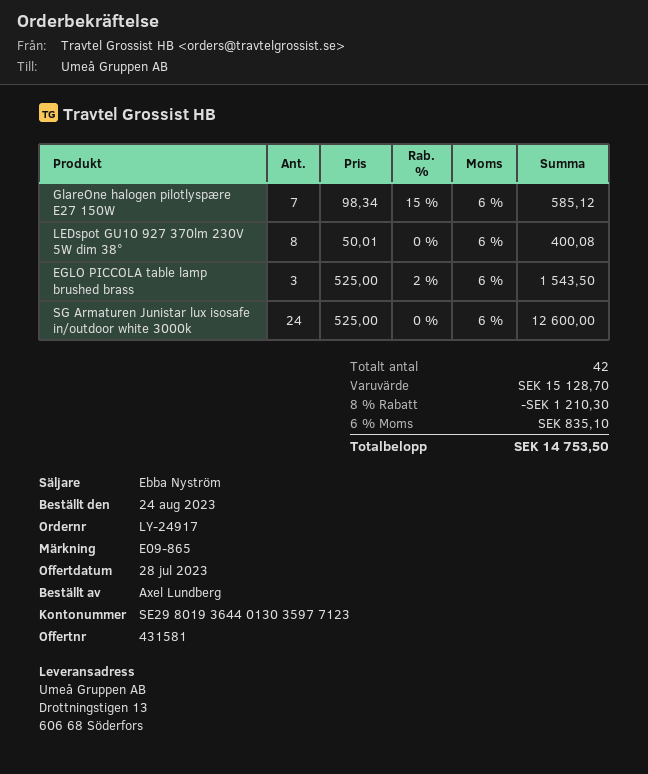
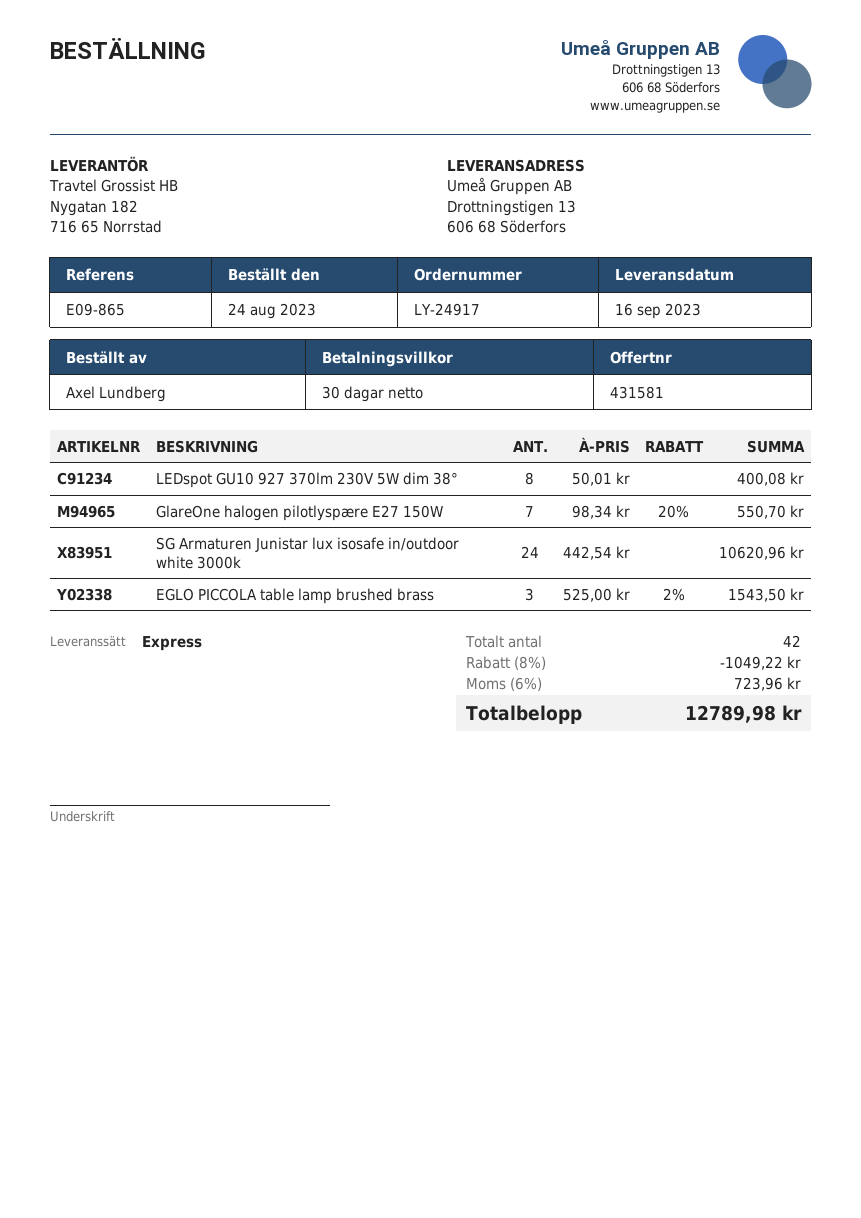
GlareOne halogen pilotlyspære E27 150W: 7 x 98.34 - 15% = 585.12 -> 7 x 98.34 - 20% = 550.70
SG Armaturen Junistar lux isosafe in/outdoor white 3000k: 24 x 525.00 = 12600.00 -> 24 x 442.54 = 10620.96
discount: 8% = 1210.30 -> 8% = 1049.22
tax: 6% = 835.10 -> 6% = 723.96
total: 14753.50 -> 12789.98

